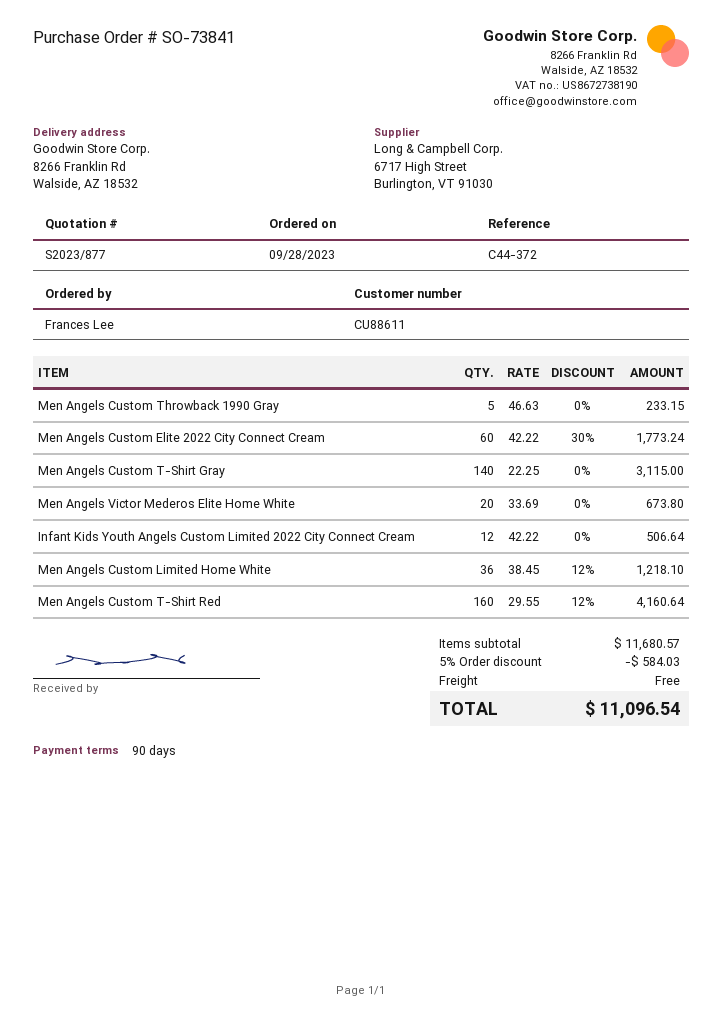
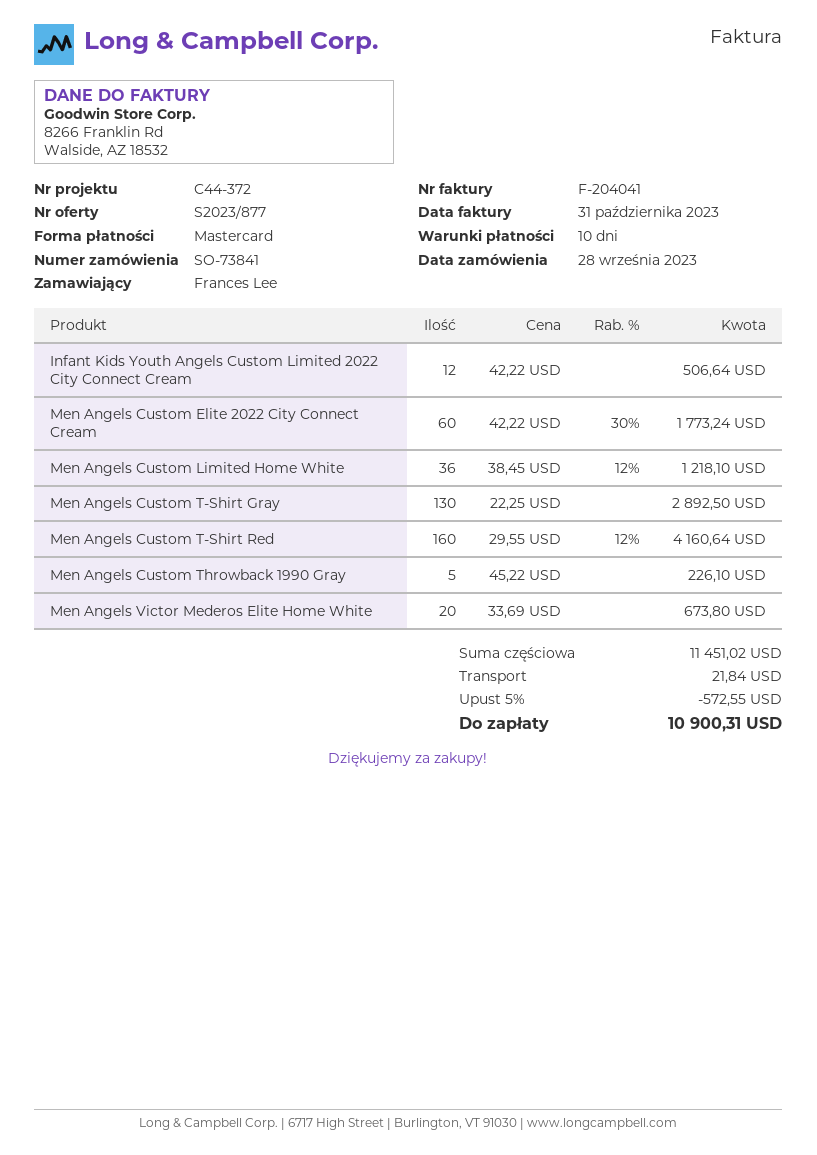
payment terms: 90 days -> 10 days
Men Angels Custom Throwback 1990 Gray: 5 x 46.63 = 233.15 -> 5 x 45.22 = 226.10
Men Angels Custom T-Shirt Gray: 140 x 22.25 = 3115.00 -> 130 x 22.25 = 2892.50
subtotal: 11680.57 -> 11451.02
discount: 5% = 584.03 -> 5% = 572.55
shipping: 0.00 -> 21.84
total: 11096.54 -> 10900.31

